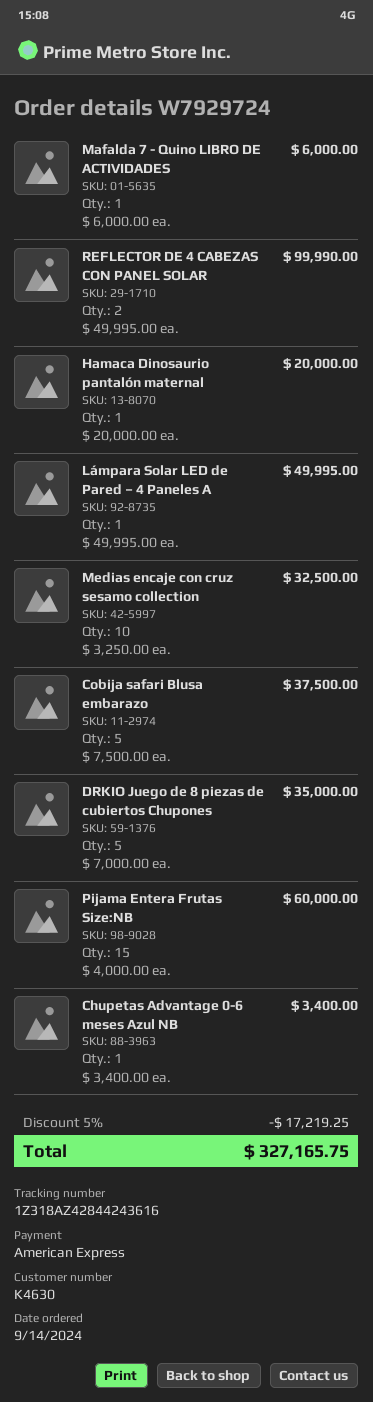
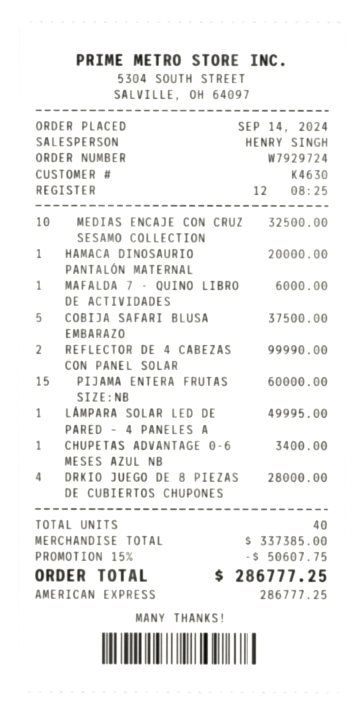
DRKIO Juego de 8 piezas de cubiertos Chupones: 5 for 35000.00 -> 4 for 28000.00
discount: 5% = 17219.25 -> 15% = 50607.75
total: 327165.75 -> 286777.25

